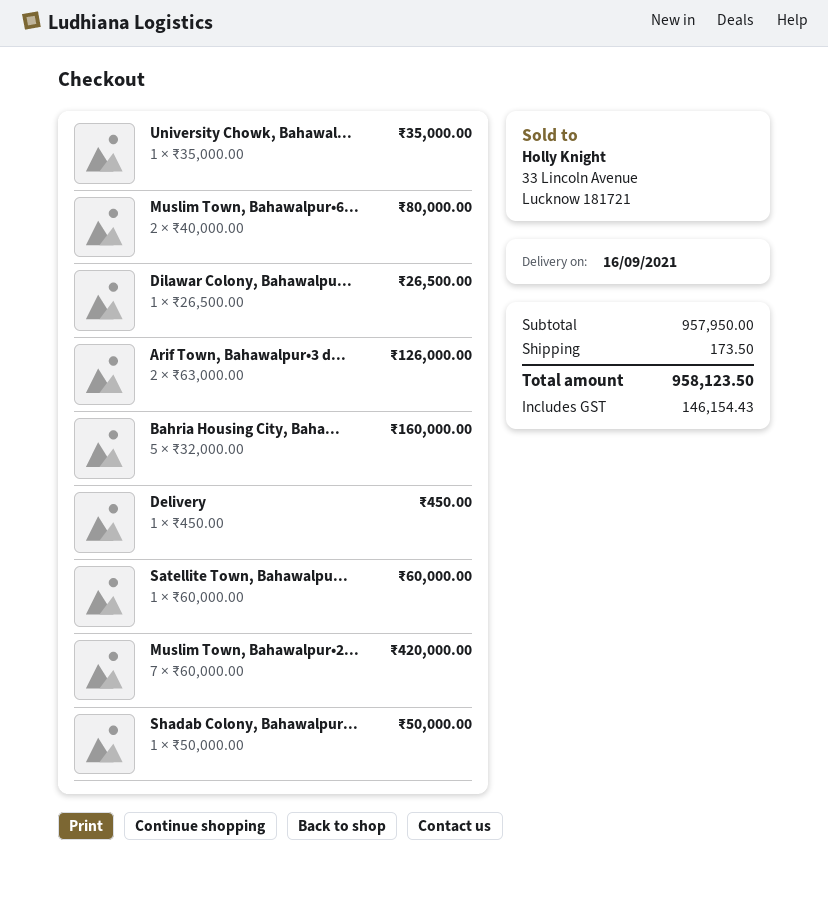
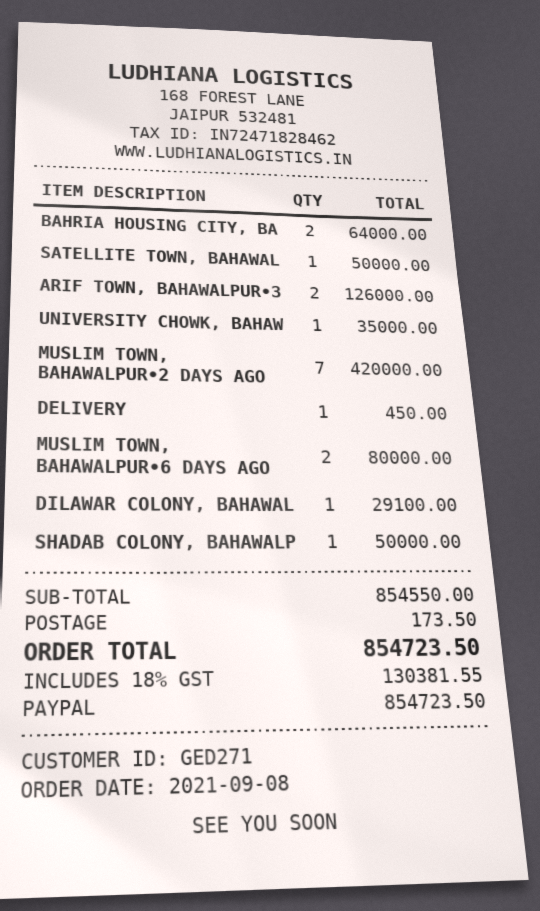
Dilawar Colony, Bahawalpu...: 1 for 26500.00 -> 1 for 29100.00
Bahria Housing City, Baha...: 5 for 160000.00 -> 2 for 64000.00
Satellite Town, Bahawalpu...: 1 for 60000.00 -> 1 for 50000.00
subtotal: 957950.00 -> 854550.00
tax: 146154.43 -> 130381.55
total: 958123.50 -> 854723.50

